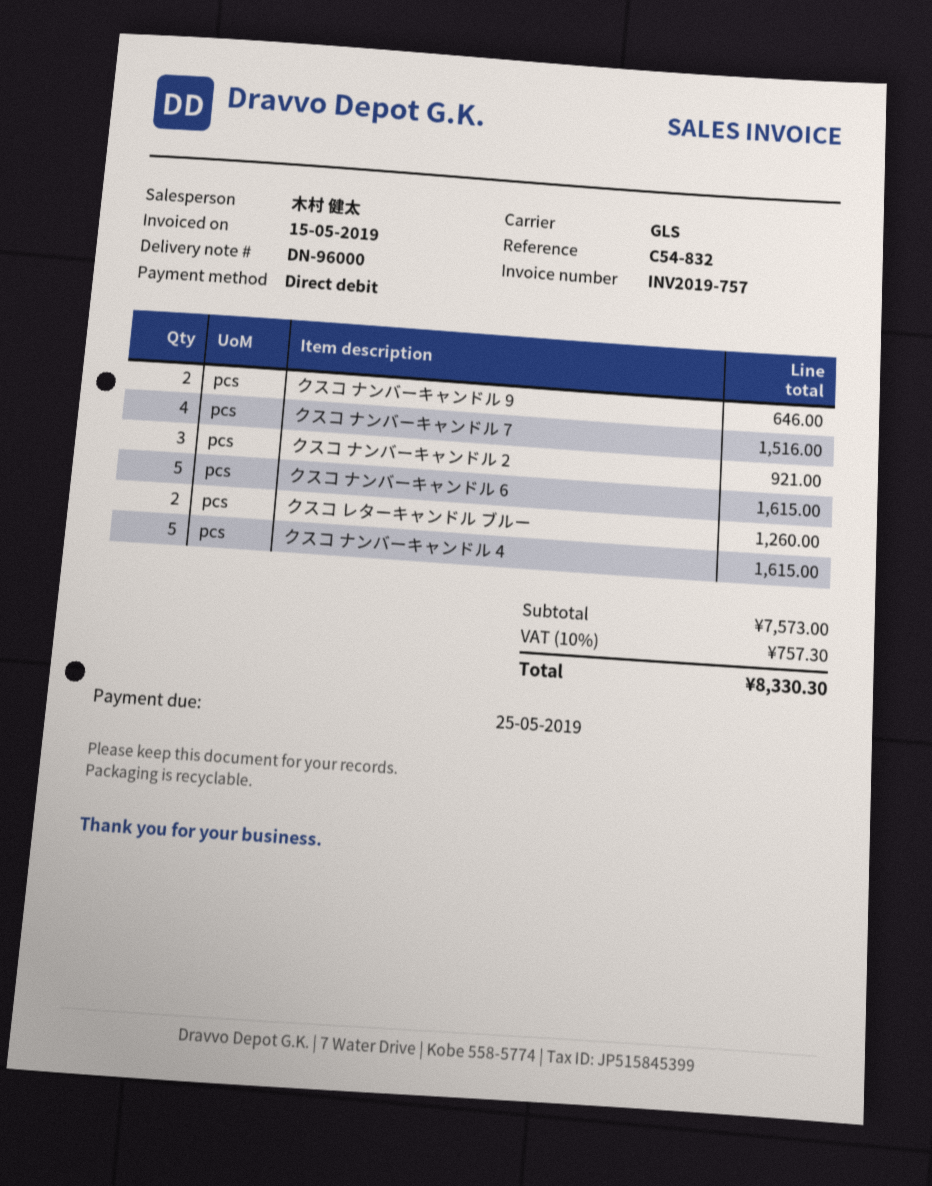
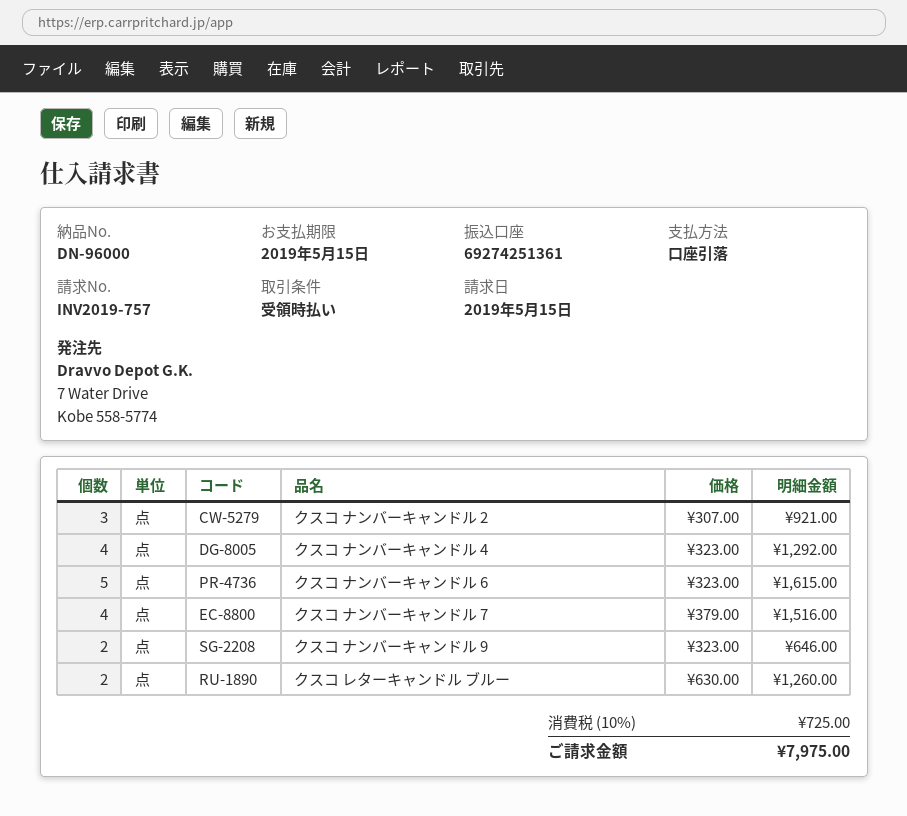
due date: 2019-05-25 -> 2019-05-15
クスコ ナンバーキャンドル 4: 5 for 1615.00 -> 4 for 1292.00
tax: 10% = 757.30 -> 10% = 725.00
total: 8330.30 -> 7975.00

